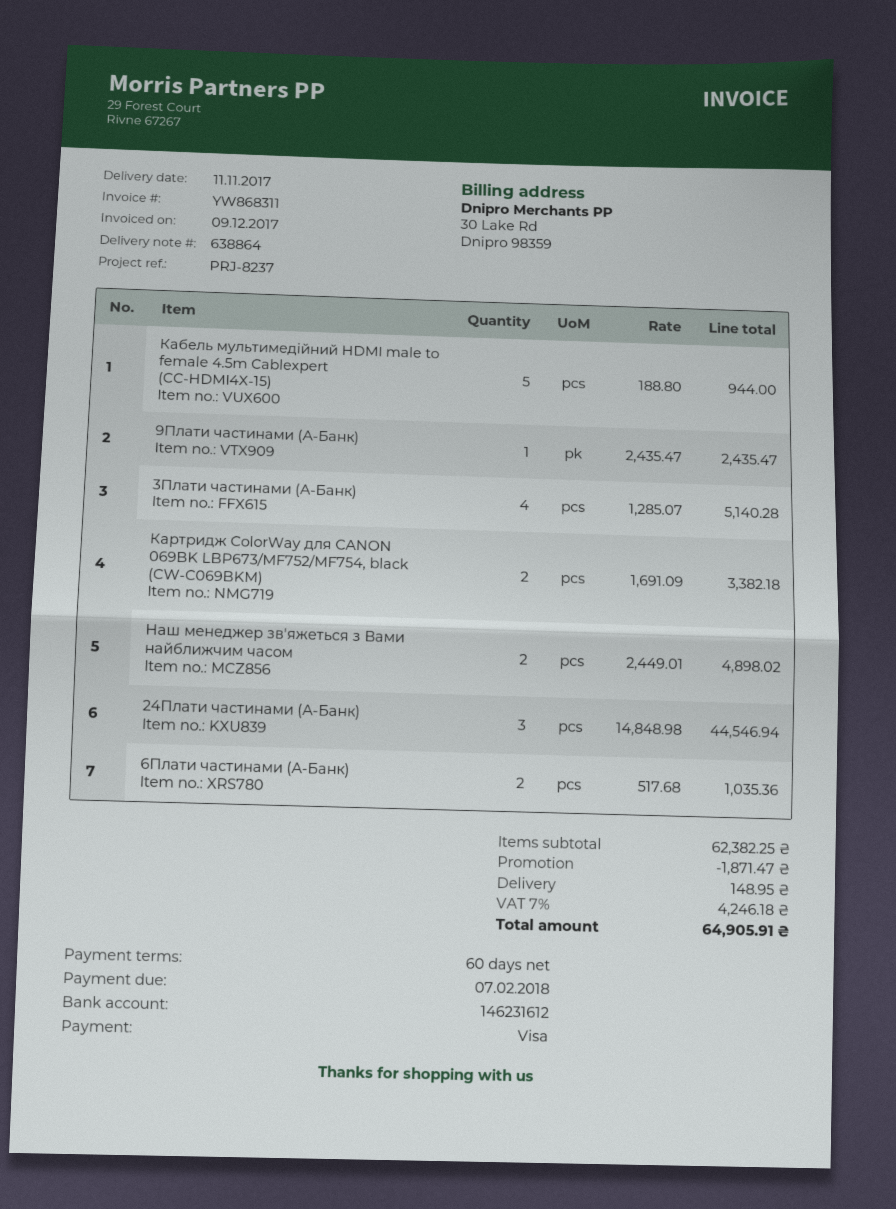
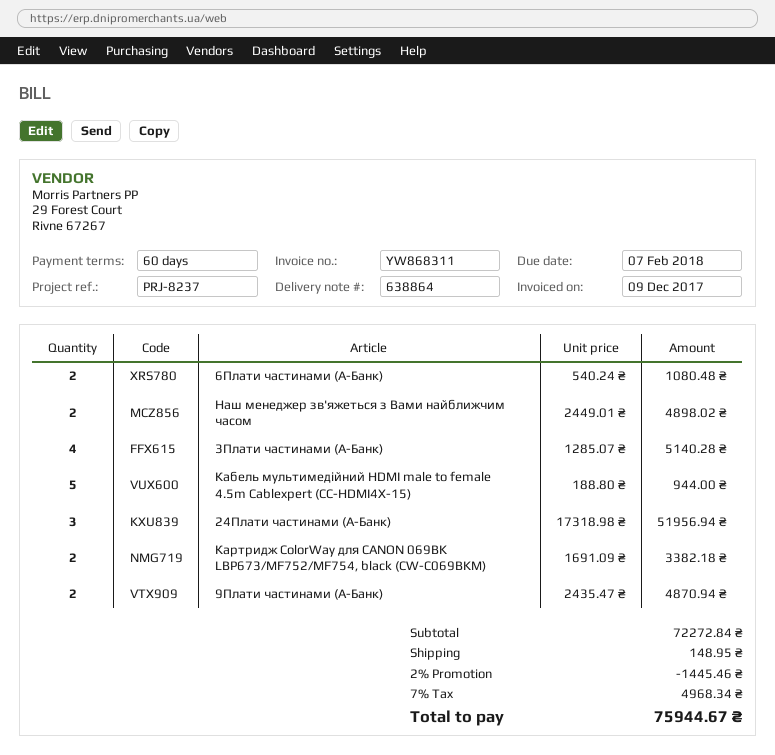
9Плати частинами (А-Банк): 1 x 2435.47 = 2435.47 -> 2 x 2435.47 = 4870.94
24Плати частинами (А-Банк): 3 x 14848.98 = 44546.94 -> 3 x 17318.98 = 51956.94
6Плати частинами (А-Банк): 2 x 517.68 = 1035.36 -> 2 x 540.24 = 1080.48
subtotal: 62382.25 -> 72272.84
discount: 1871.47 -> 1445.46
tax: 7% = 4246.18 -> 7% = 4968.34
total: 64905.91 -> 75944.67

